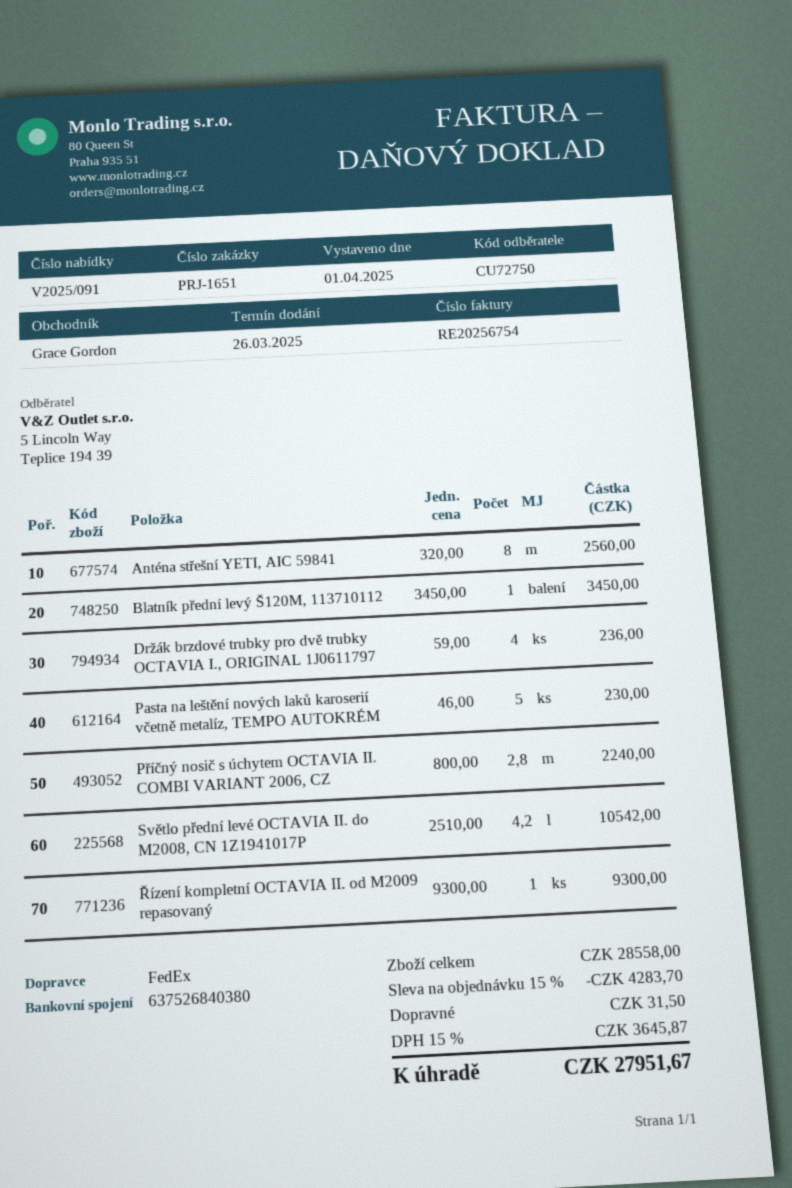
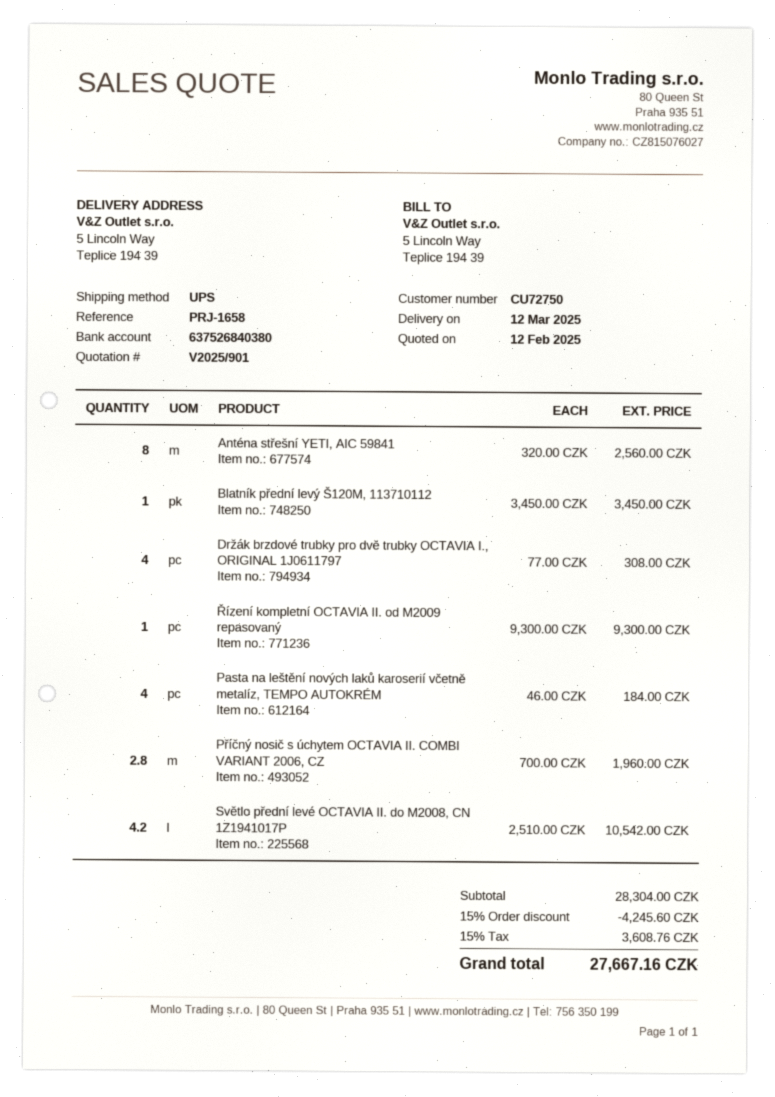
quote number: V2025/091 -> V2025/901
delivery date: 2025-03-26 -> 2025-03-12
reference: PRJ-1651 -> PRJ-1658
shipping method: FedEx -> UPS
Držák brzdové trubky pro dvě trubky OCTAVIA I., ORIGINAL 1J0611797: 4 x 59.00 = 236.00 -> 4 x 77.00 = 308.00
Pasta na leštění nových laků karoserií včetně metalíz, TEMPO AUTOKRÉM: 5 x 46.00 = 230.00 -> 4 x 46.00 = 184.00
Příčný nosič s úchytem OCTAVIA II. COMBI VARIANT 2006, CZ: 2.8 x 800.00 = 2240.00 -> 2.8 x 700.00 = 1960.00
subtotal: 28558.00 -> 28304.00
discount: 15% = 4283.70 -> 15% = 4245.60
shipping: 31.50 -> none
tax: 15% = 3645.87 -> 15% = 3608.76
total: 27951.67 -> 27667.16

